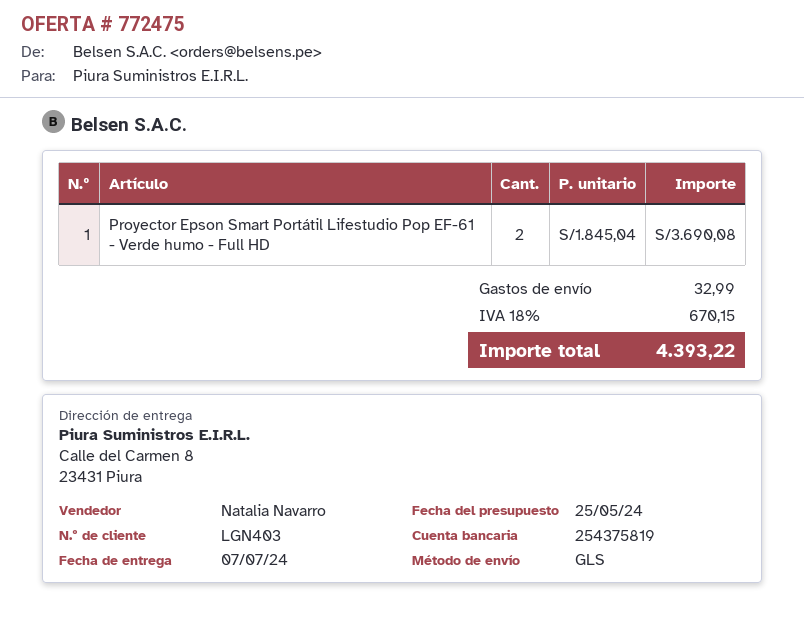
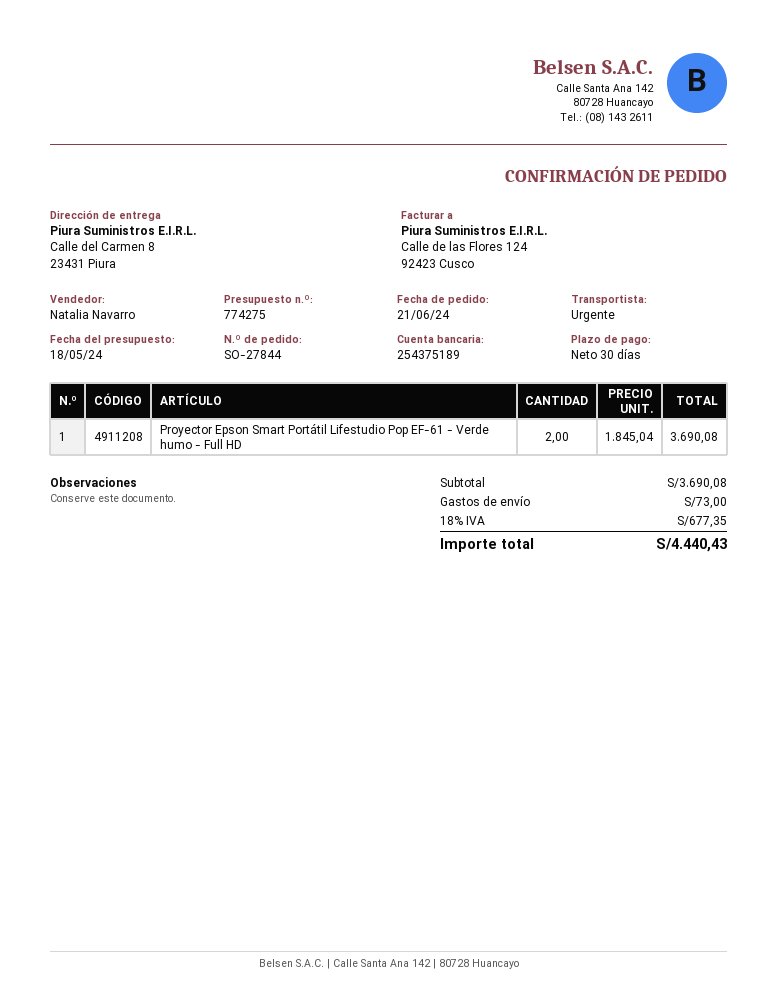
quote number: 772475 -> 774275
quote date: 2024-05-25 -> 2024-05-18
bank account: 254375819 -> 254375189
shipping method: GLS -> express
shipping: 32.99 -> 73.00
tax: 18% = 670.15 -> 18% = 677.35
total: 4393.22 -> 4440.43

